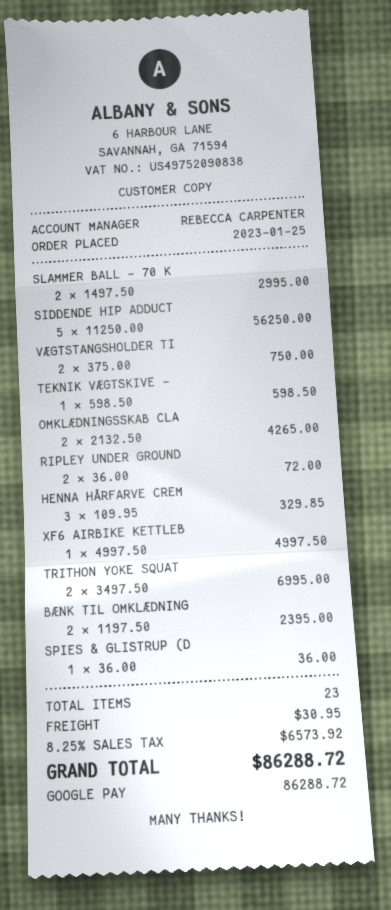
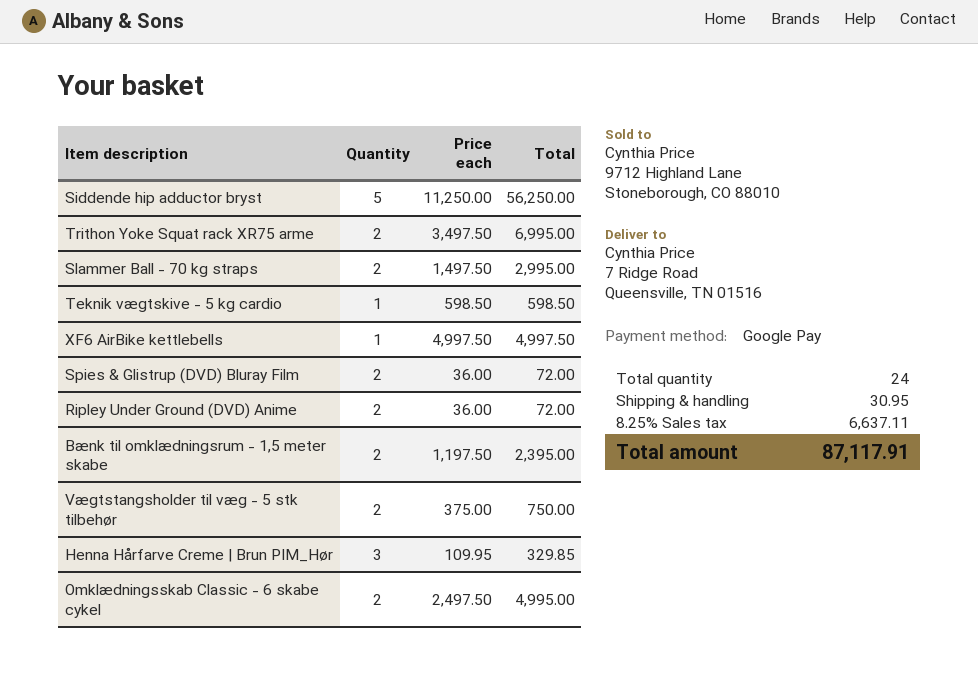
OMKLÆDNINGSSKAB CLA: 2 x 2132.50 = 4265.00 -> 2 x 2497.50 = 4995.00
SPIES & GLISTRUP (D: 1 x 36.00 = 36.00 -> 2 x 36.00 = 72.00
total quantity: 23 -> 24
tax: 8.25% = 6573.92 -> 8.25% = 6637.11
total: 86288.72 -> 87117.91

